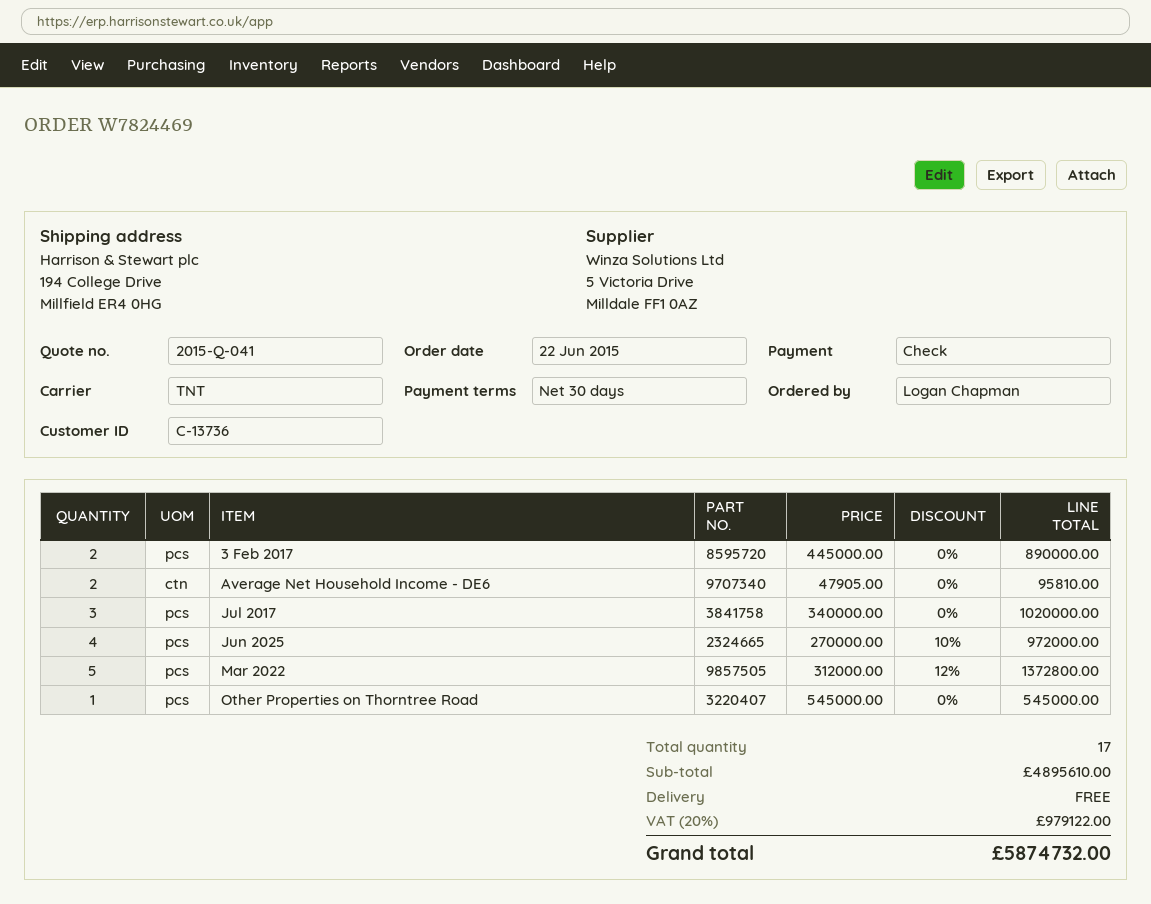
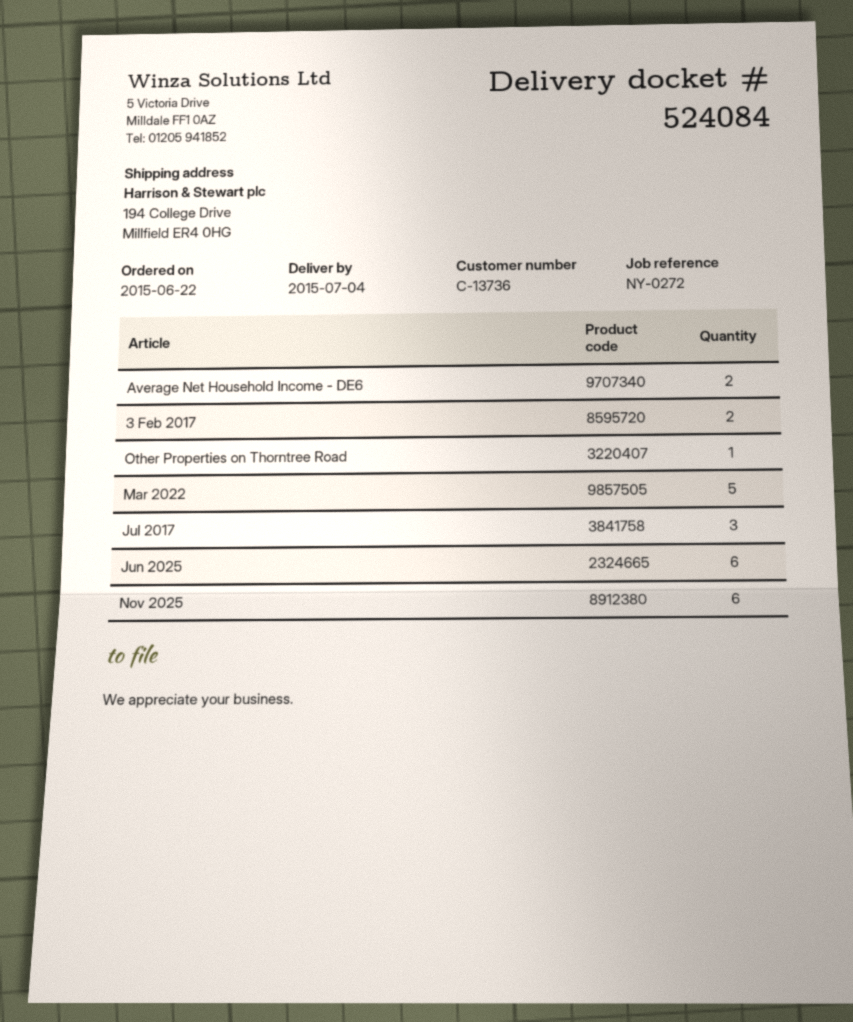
Jun 2025: 4 -> 6
Nov 2025: none -> 6

